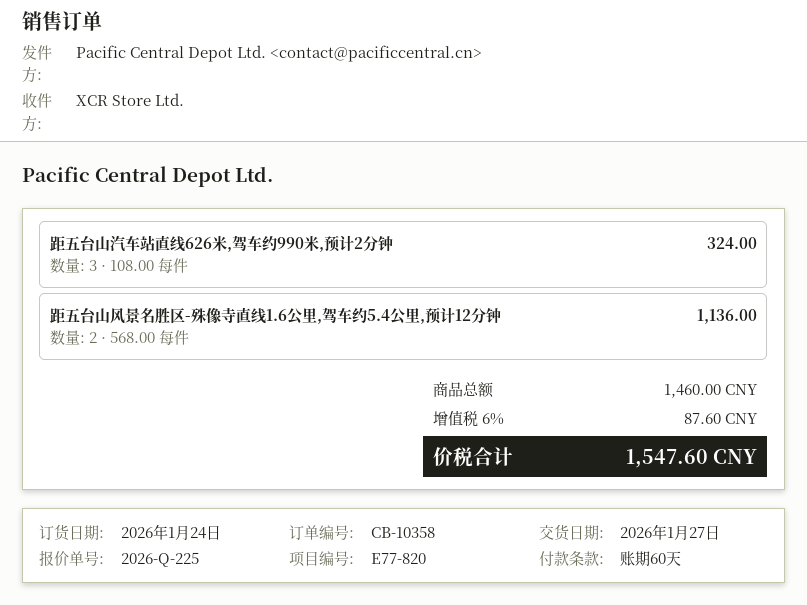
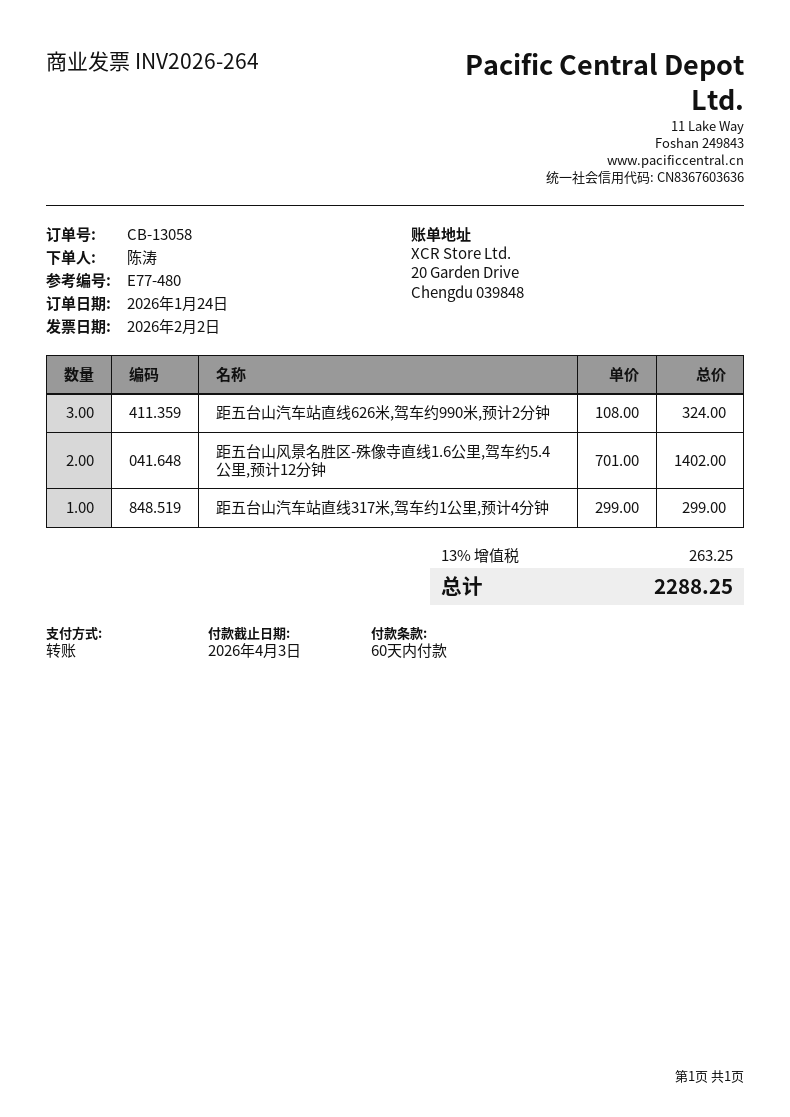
order number: CB-10358 -> CB-13058
reference: E77-820 -> E77-480
距五台山风景名胜区-殊像寺直线1.6公里,驾车约5.4公里,预计12分钟: 2 x 568.00 = 1136.00 -> 2 x 701.00 = 1402.00
距五台山汽车站直线317米,驾车约1公里,预计4分钟: none -> 1 x 299.00 = 299.00
tax: 6% = 87.60 -> 13% = 263.25
total: 1547.60 -> 2288.25

